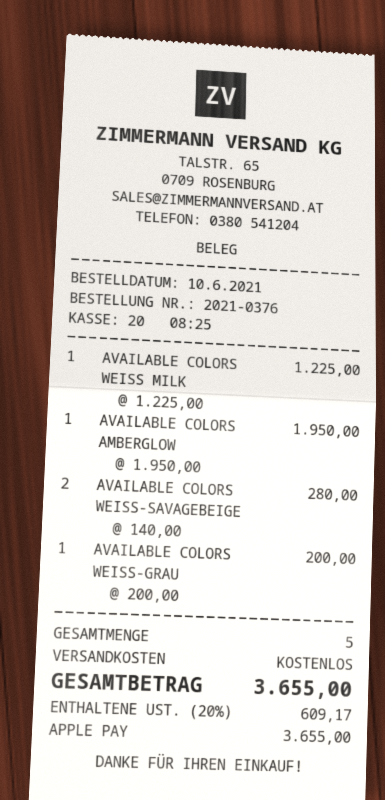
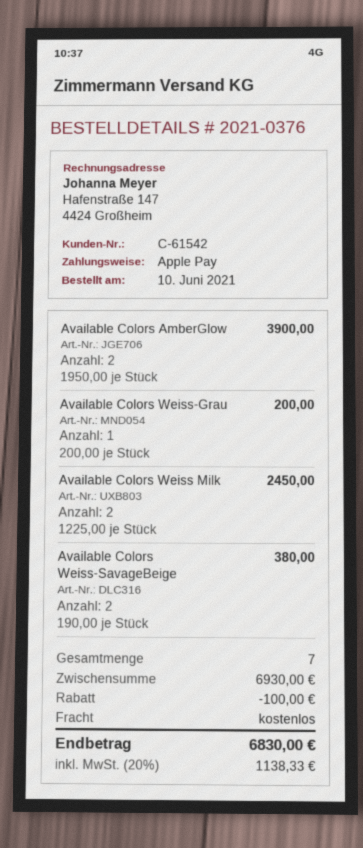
AVAILABLE COLORS WEISS MILK: 1 x 1225.00 = 1225.00 -> 2 x 1225.00 = 2450.00
AVAILABLE COLORS AMBERGLOW: 1 x 1950.00 = 1950.00 -> 2 x 1950.00 = 3900.00
AVAILABLE COLORS WEISS-SAVAGEBEIGE: 2 x 140.00 = 280.00 -> 2 x 190.00 = 380.00
total quantity: 5 -> 7
discount: none -> 100.00
tax: 20% = 609.17 -> 20% = 1138.33
total: 3655.00 -> 6830.00

